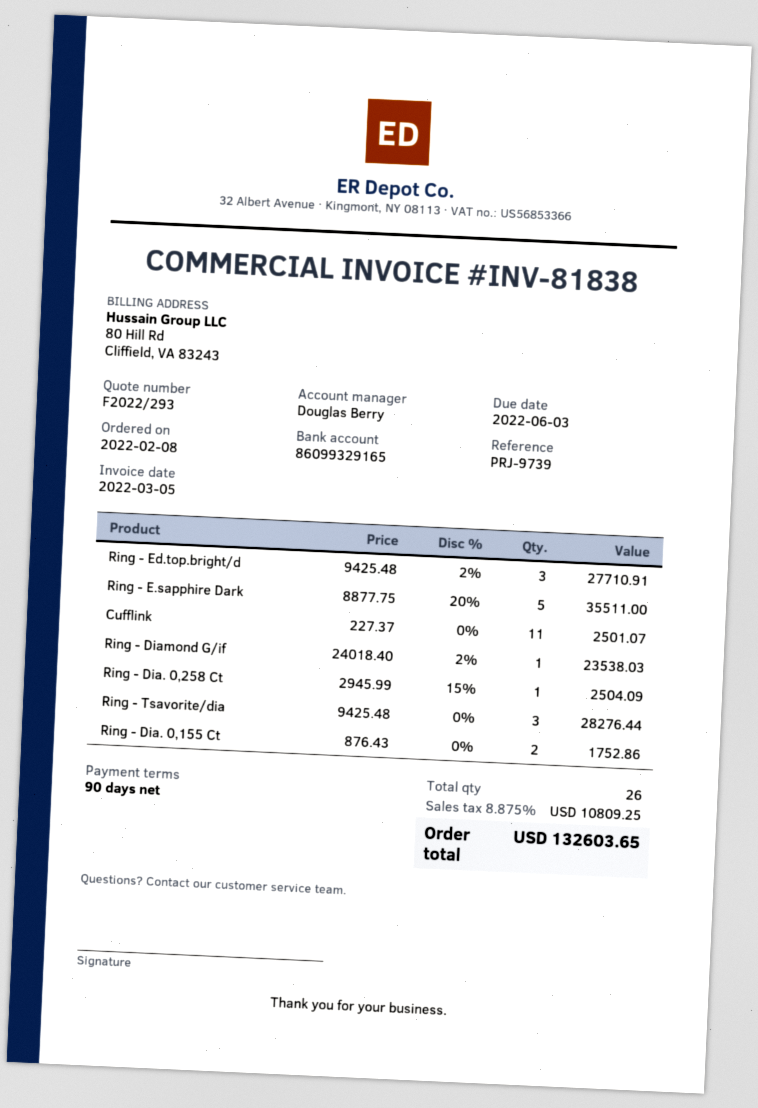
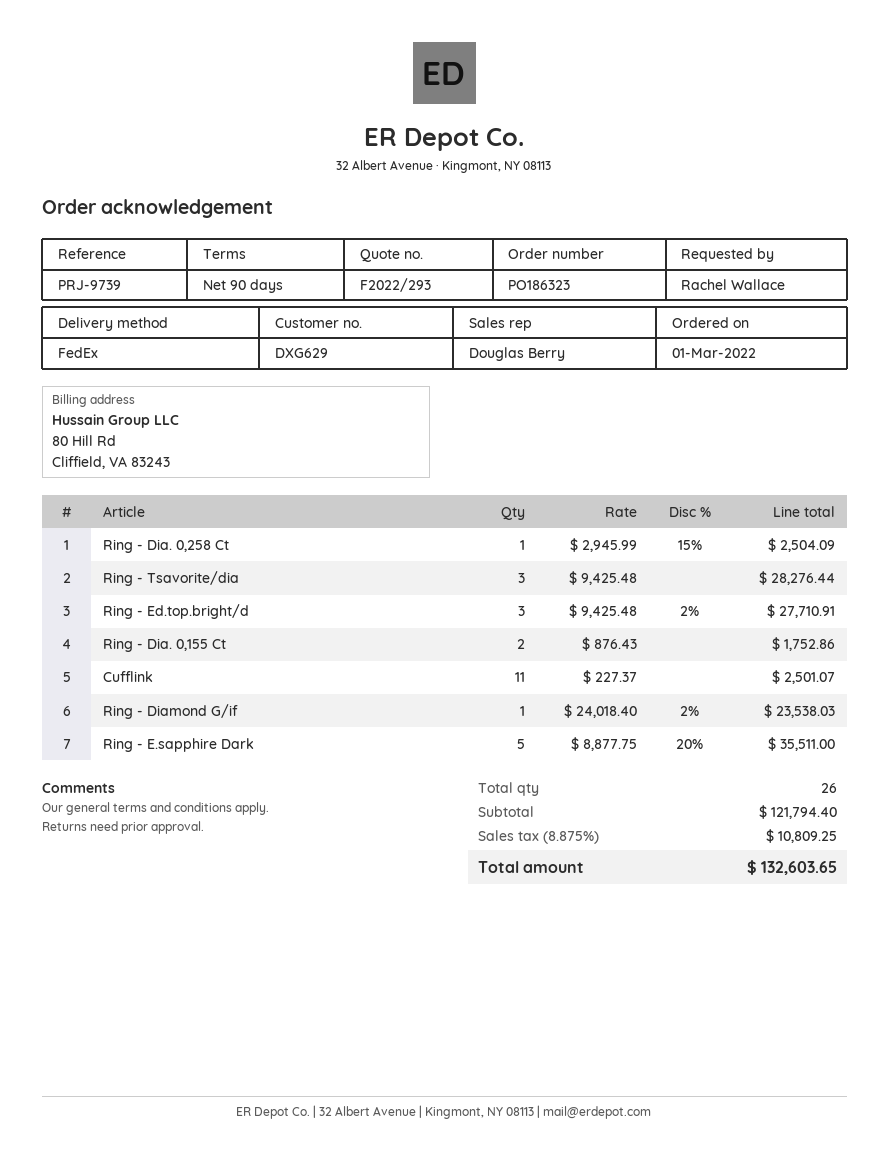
order date: 2022-02-08 -> 2022-03-01

